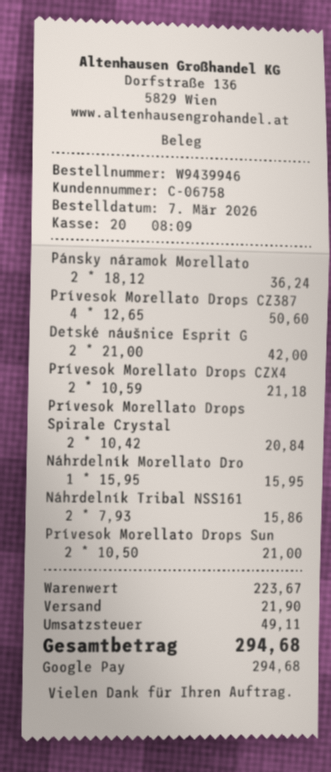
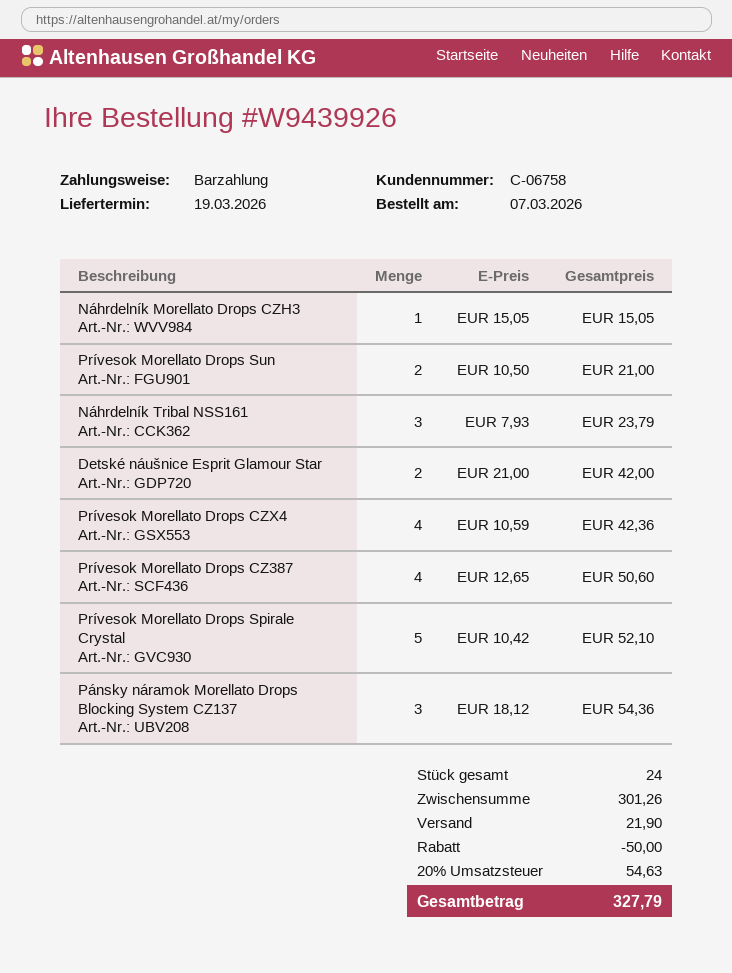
order number: W9439946 -> W9439926
payment method: Google Pay -> cash
Pánsky náramok Morellato: 2 x 18.12 = 36.24 -> 3 x 18.12 = 54.36
Prívesok Morellato Drops CZX4: 2 x 10.59 = 21.18 -> 4 x 10.59 = 42.36
Prívesok Morellato Drops Spirale Crystal: 2 x 10.42 = 20.84 -> 5 x 10.42 = 52.10
Náhrdelník Morellato Dro: 1 x 15.95 = 15.95 -> 1 x 15.05 = 15.05
Náhrdelník Tribal NSS161: 2 x 7.93 = 15.86 -> 3 x 7.93 = 23.79
subtotal: 223.67 -> 301.26
discount: none -> 50.00
tax: 49.11 -> 54.63
total: 294.68 -> 327.79

